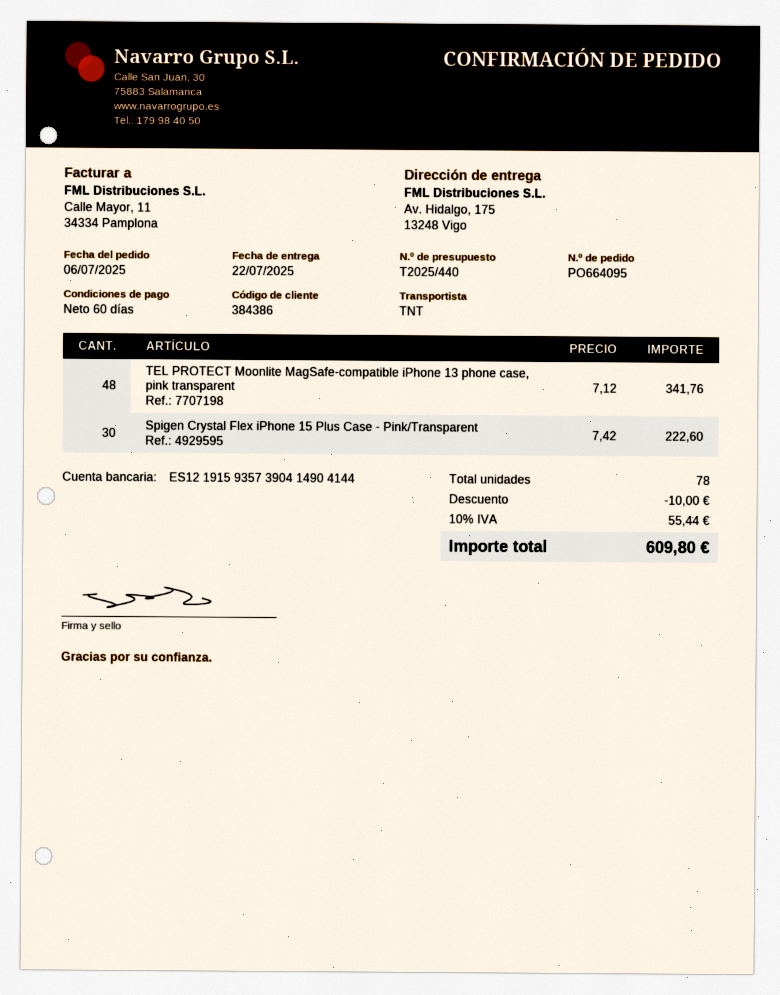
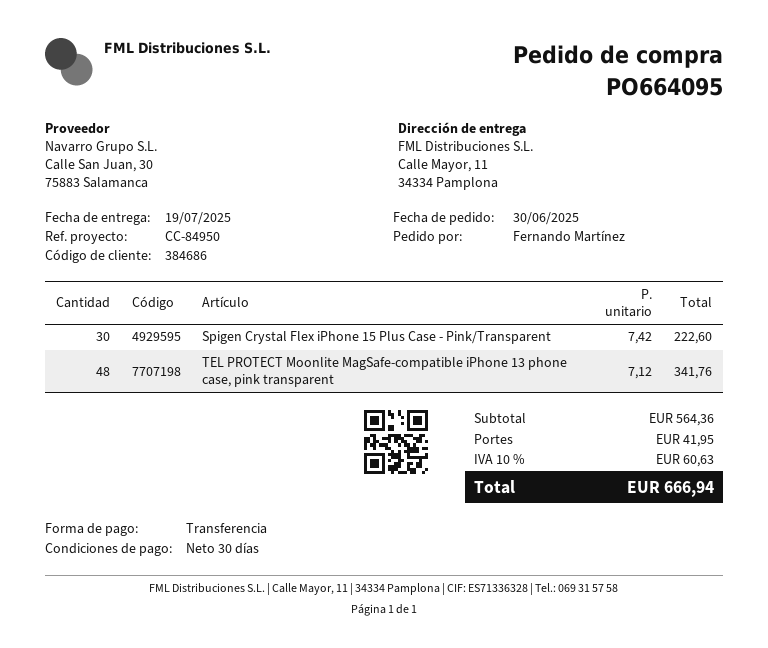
order date: 2025-07-06 -> 2025-06-30
delivery date: 2025-07-22 -> 2025-07-19
payment terms: 60 days -> 30 days
customer number: 384386 -> 384686
ship to: Av. Hidalgo, 175, 13248 Vigo -> Calle Mayor, 11, 34334 Pamplona
discount: 10.00 -> none
shipping: none -> 41.95
tax: 10% = 55.44 -> 10% = 60.63
total: 609.80 -> 666.94

